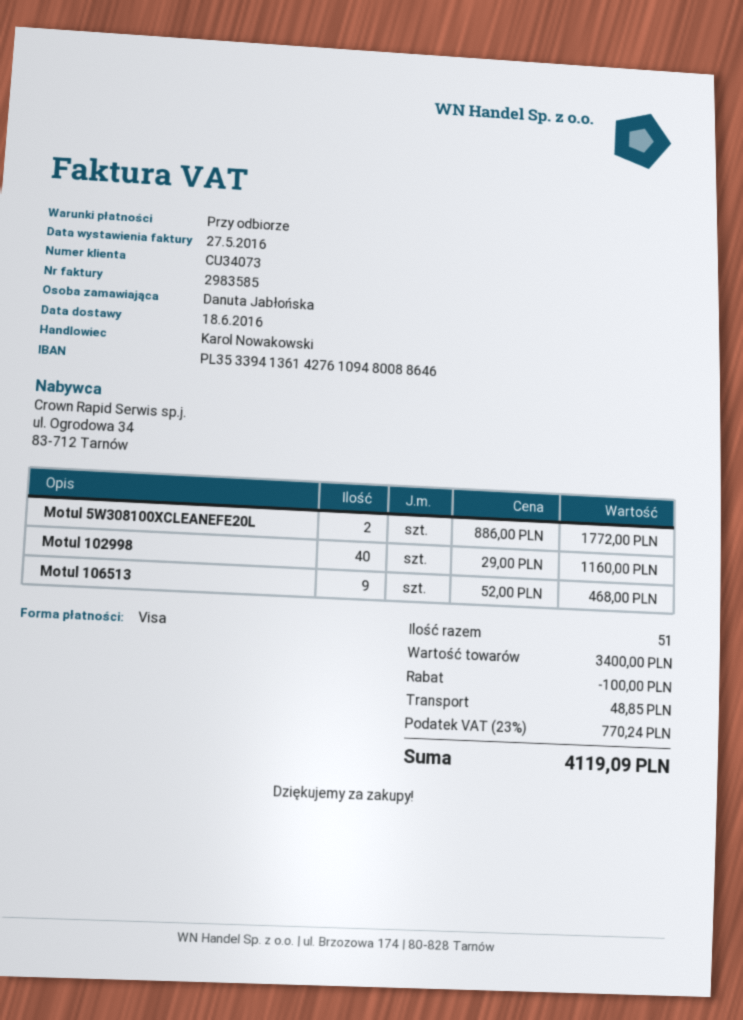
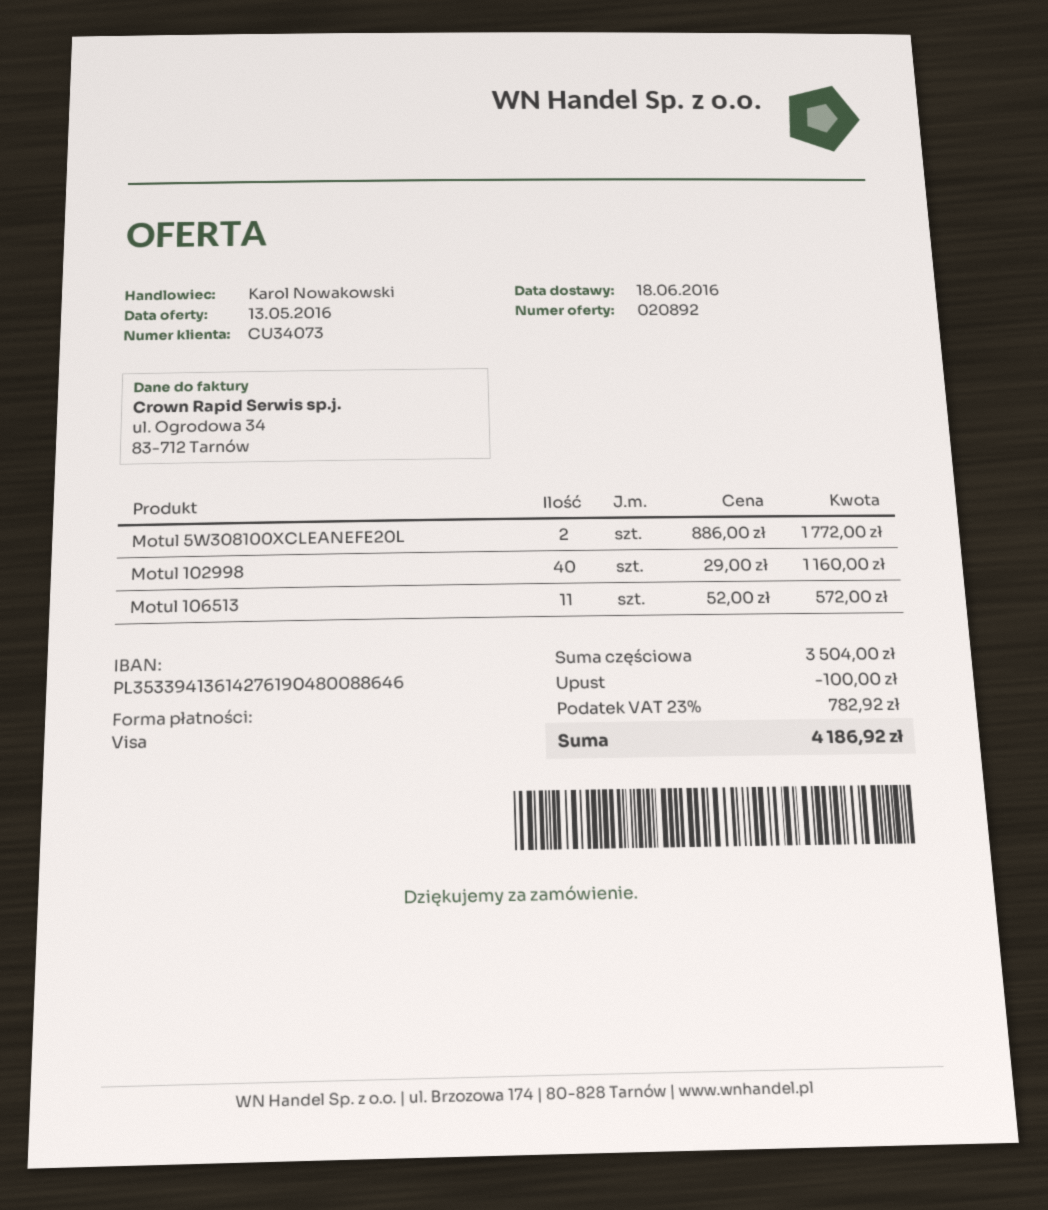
bank account: PL35339413614276109480088646 -> PL35339413614276190480088646
Motul 106513: 9 x 52.00 = 468.00 -> 11 x 52.00 = 572.00
subtotal: 3400.00 -> 3504.00
shipping: 48.85 -> none
tax: 23% = 770.24 -> 23% = 782.92
total: 4119.09 -> 4186.92

